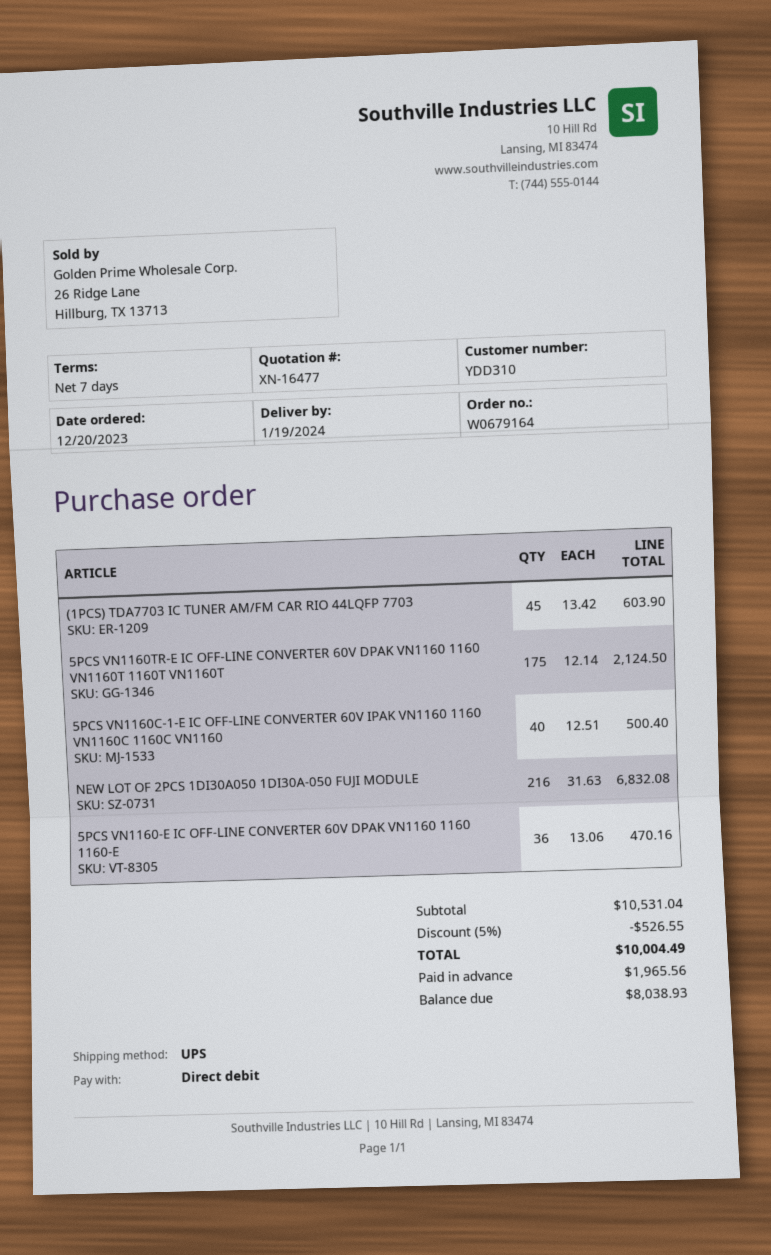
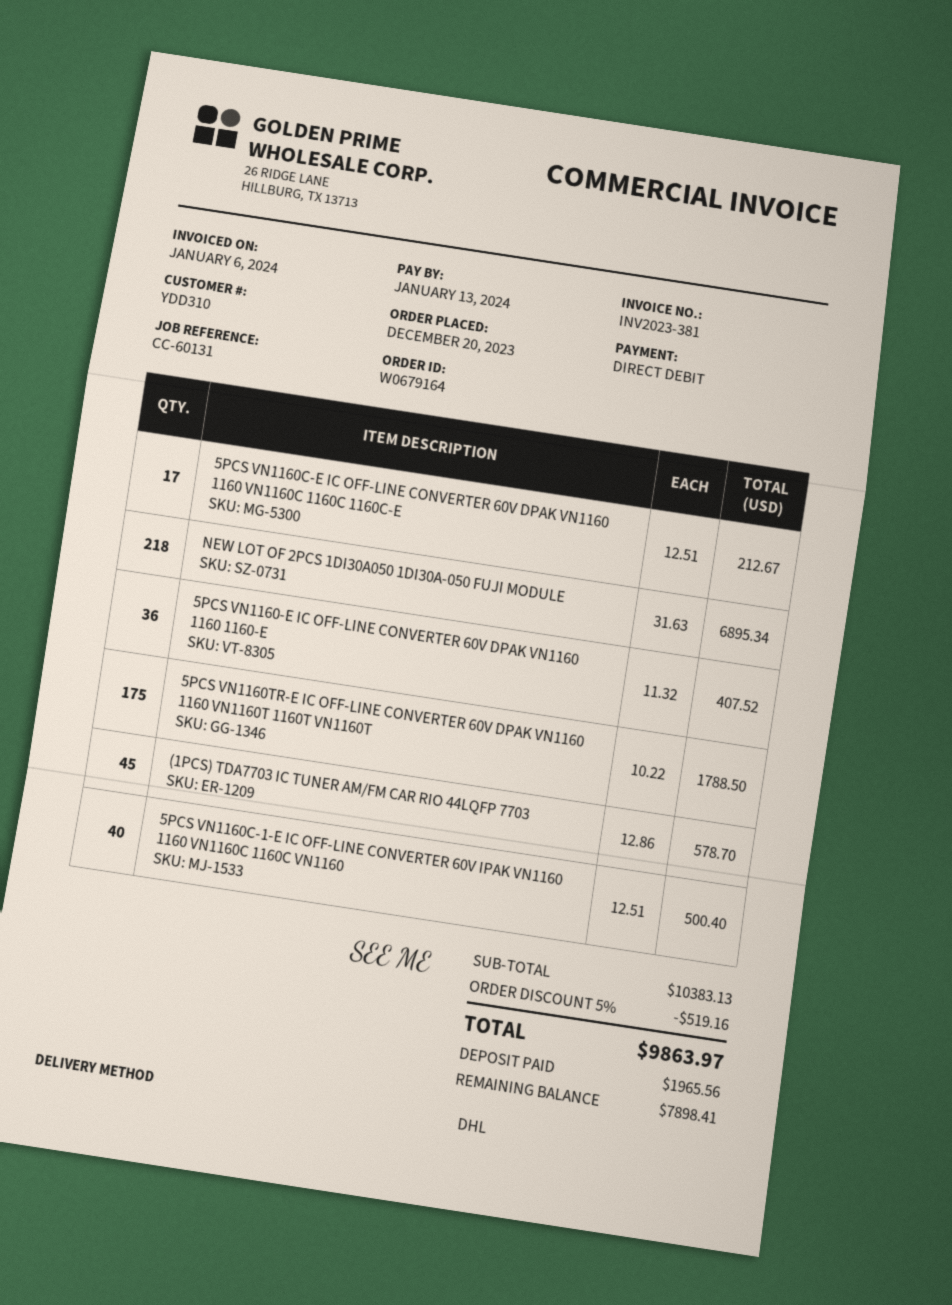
shipping method: UPS -> DHL
(1PCS) TDA7703 IC TUNER AM/FM CAR RIO 44LQFP 7703: 45 x 13.42 = 603.90 -> 45 x 12.86 = 578.70
5PCS VN1160TR-E IC OFF-LINE CONVERTER 60V DPAK VN1160 1160 VN1160T 1160T VN1160T: 175 x 12.14 = 2124.50 -> 175 x 10.22 = 1788.50
NEW LOT OF 2PCS 1DI30A050 1DI30A-050 FUJI MODULE: 216 x 31.63 = 6832.08 -> 218 x 31.63 = 6895.34
5PCS VN1160-E IC OFF-LINE CONVERTER 60V DPAK VN1160 1160 1160-E: 36 x 13.06 = 470.16 -> 36 x 11.32 = 407.52
5PCS VN1160C-E IC OFF-LINE CONVERTER 60V DPAK VN1160 1160 VN1160C 1160C 1160C-E: none -> 17 x 12.51 = 212.67
subtotal: 10531.04 -> 10383.13
discount: 5% = 526.55 -> 5% = 519.16
total: 10004.49 -> 9863.97
balance: 8038.93 -> 7898.41

